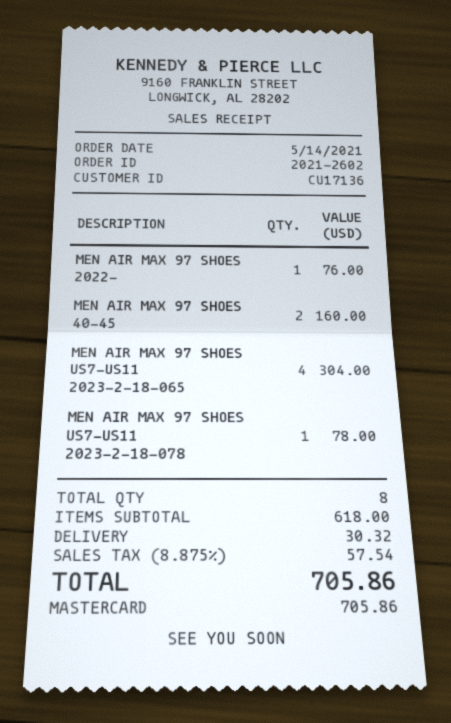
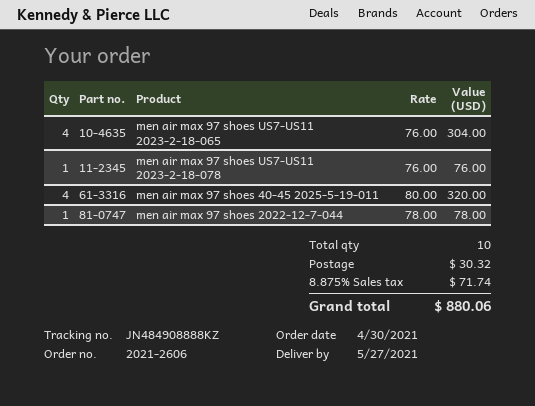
order number: 2021-2602 -> 2021-2606
order date: 2021-05-14 -> 2021-04-30
MEN AIR MAX 97 SHOES 2022-: 1 for 76.00 -> 1 for 78.00
MEN AIR MAX 97 SHOES 40-45: 2 for 160.00 -> 4 for 320.00
MEN AIR MAX 97 SHOES US7-US11 2023-2-18-078: 1 for 78.00 -> 1 for 76.00
total quantity: 8 -> 10
tax: 8.875% = 57.54 -> 8.875% = 71.74
total: 705.86 -> 880.06

